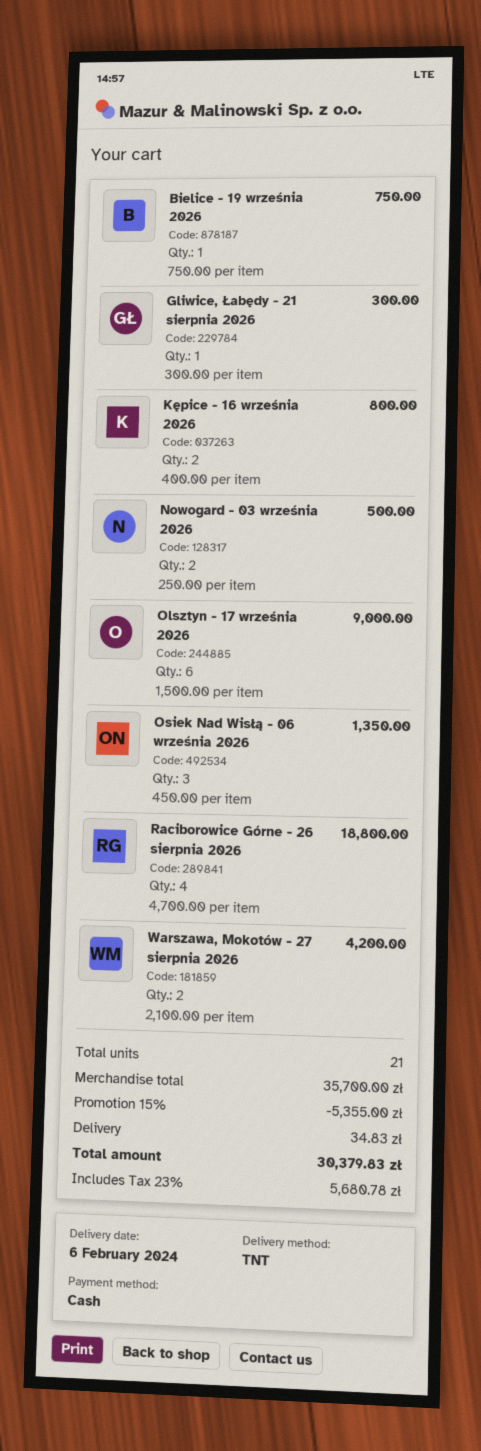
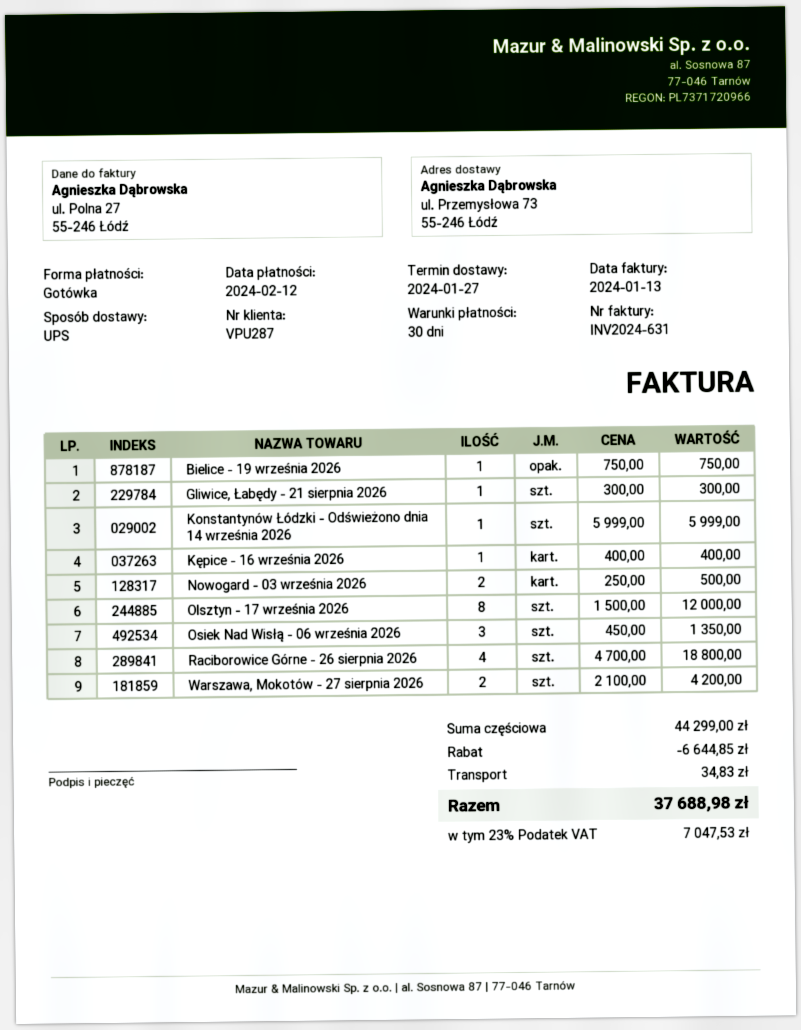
delivery date: 2024-02-06 -> 2024-01-27
shipping method: TNT -> UPS
Kępice - 16 września 2026: 2 x 400.00 = 800.00 -> 1 x 400.00 = 400.00
Olsztyn - 17 września 2026: 6 x 1500.00 = 9000.00 -> 8 x 1500.00 = 12000.00
Konstantynów Łódzki - Odświeżono dnia 14 września 2026: none -> 1 x 5999.00 = 5999.00
subtotal: 35700.00 -> 44299.00
discount: 5355.00 -> 6644.85
tax: 23% = 5680.78 -> 23% = 7047.53
total: 30379.83 -> 37688.98

